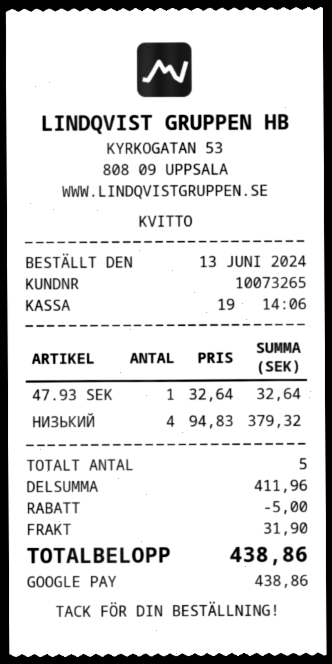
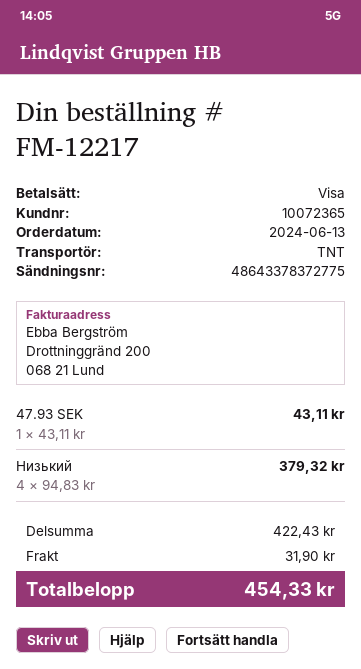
customer number: 10073265 -> 10072365
payment method: Google Pay -> Visa
47.93 SEK: 1 x 32.64 = 32.64 -> 1 x 43.11 = 43.11
subtotal: 411.96 -> 422.43
discount: 5.00 -> none
total: 438.86 -> 454.33

